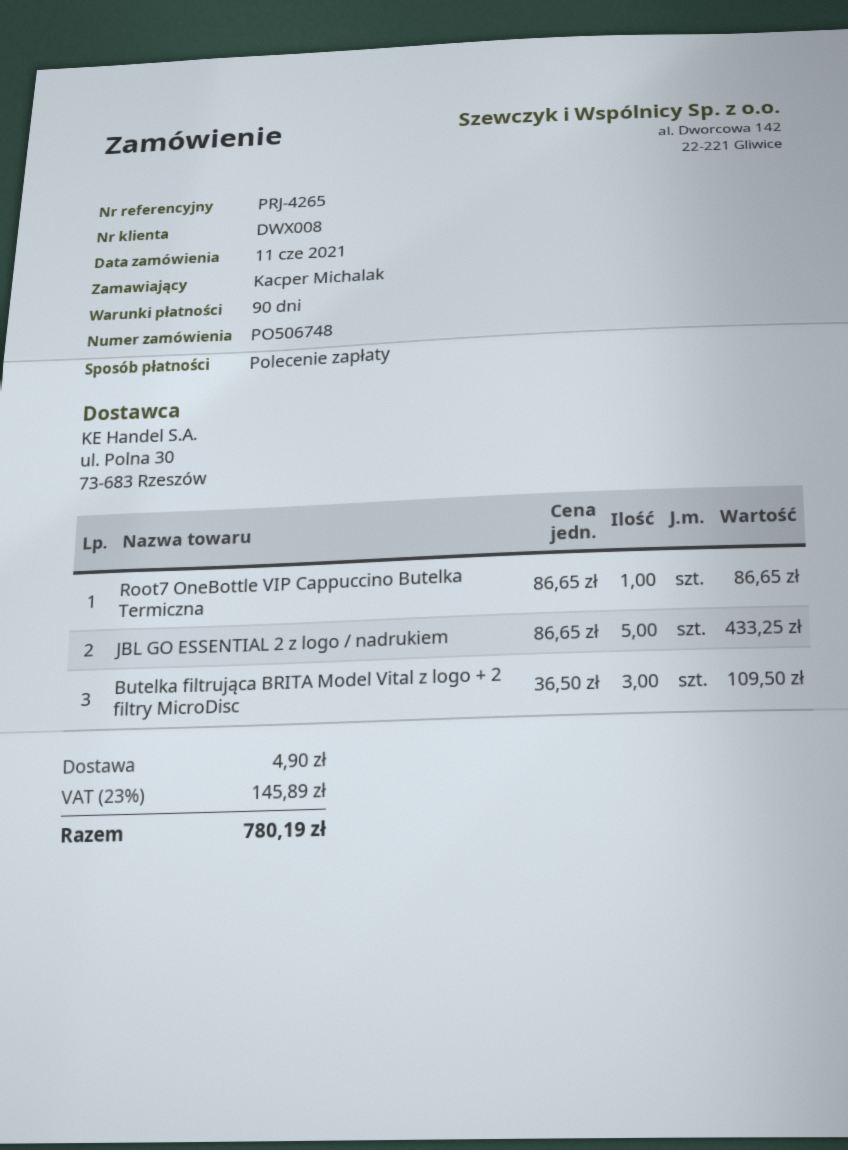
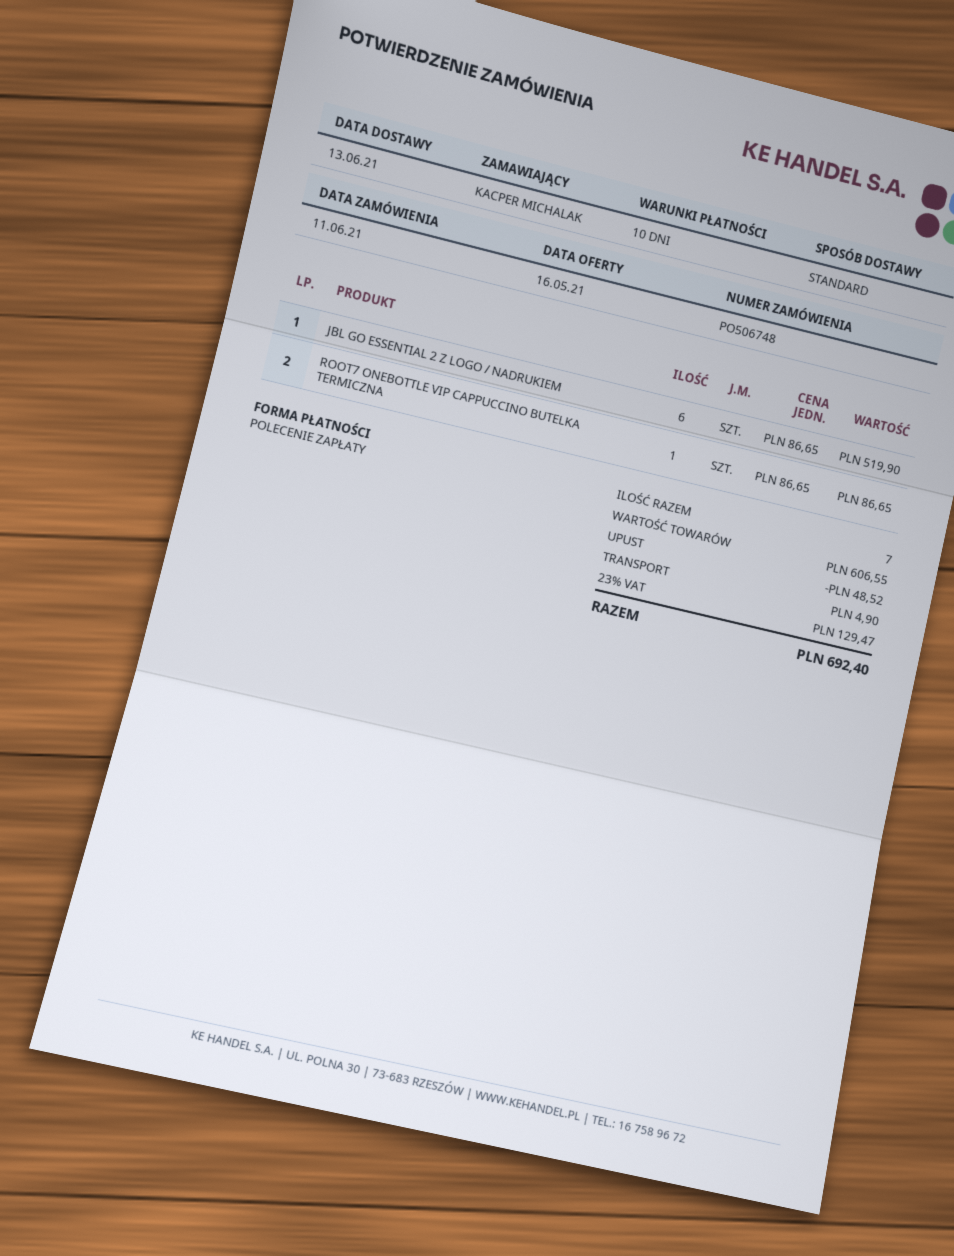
payment terms: 90 days -> 10 days
JBL GO ESSENTIAL 2 z logo / nadrukiem: 5 x 86.65 = 433.25 -> 6 x 86.65 = 519.90
Butelka filtrująca BRITA Model Vital z logo + 2 filtry MicroDisc: 3 x 36.50 = 109.50 -> none
discount: none -> 48.52
tax: 23% = 145.89 -> 23% = 129.47
total: 780.19 -> 692.40

